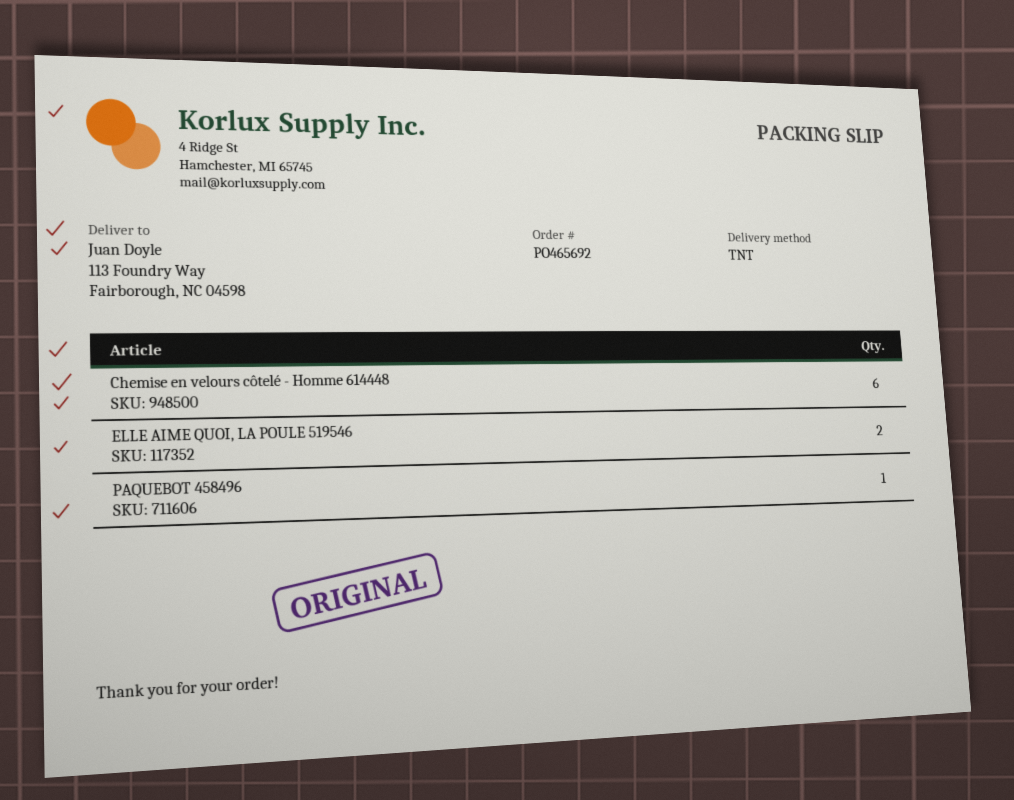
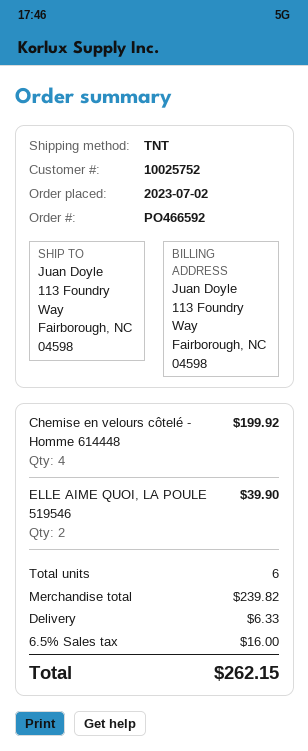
order number: PO465692 -> PO466592
Chemise en velours côtelé - Homme 614448: 6 -> 4
PAQUEBOT 458496: 1 -> none

